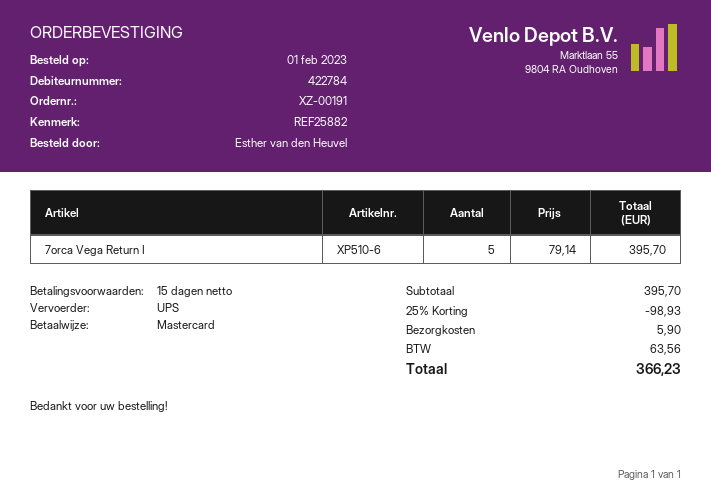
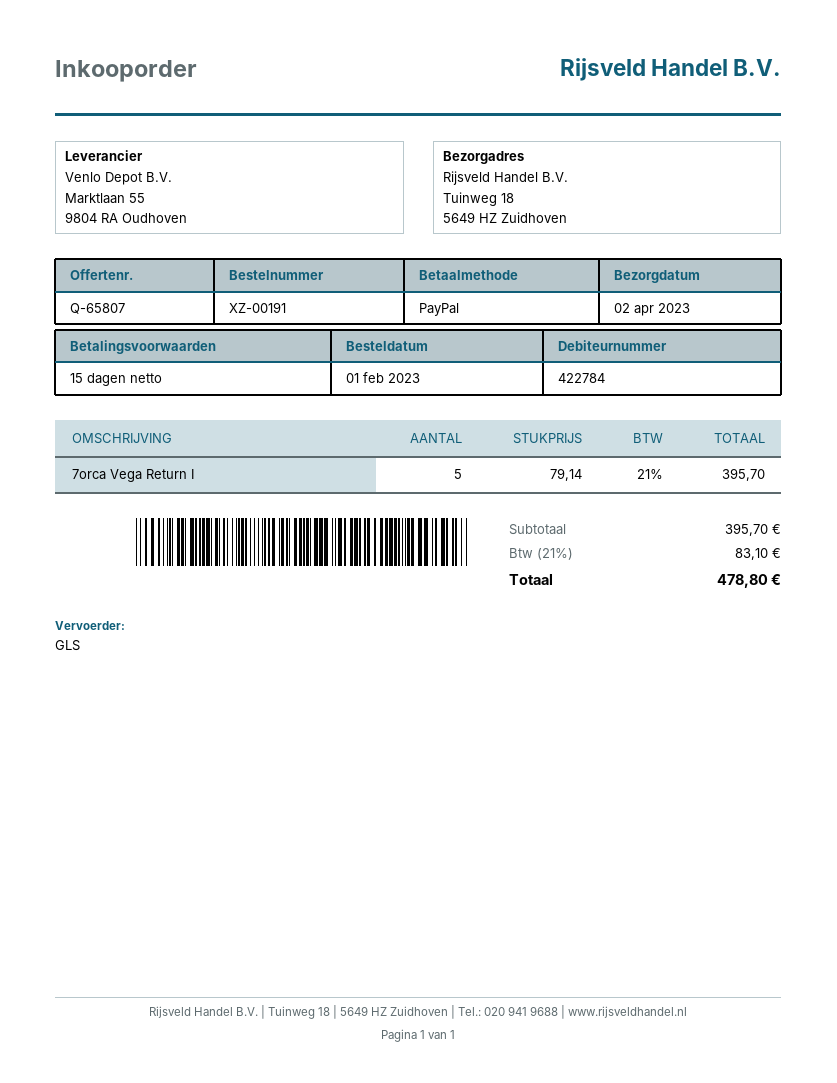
payment method: Mastercard -> PayPal
shipping method: UPS -> GLS
discount: 25% = 98.93 -> none
shipping: 5.90 -> none
tax: 63.56 -> 83.10
total: 366.23 -> 478.80

